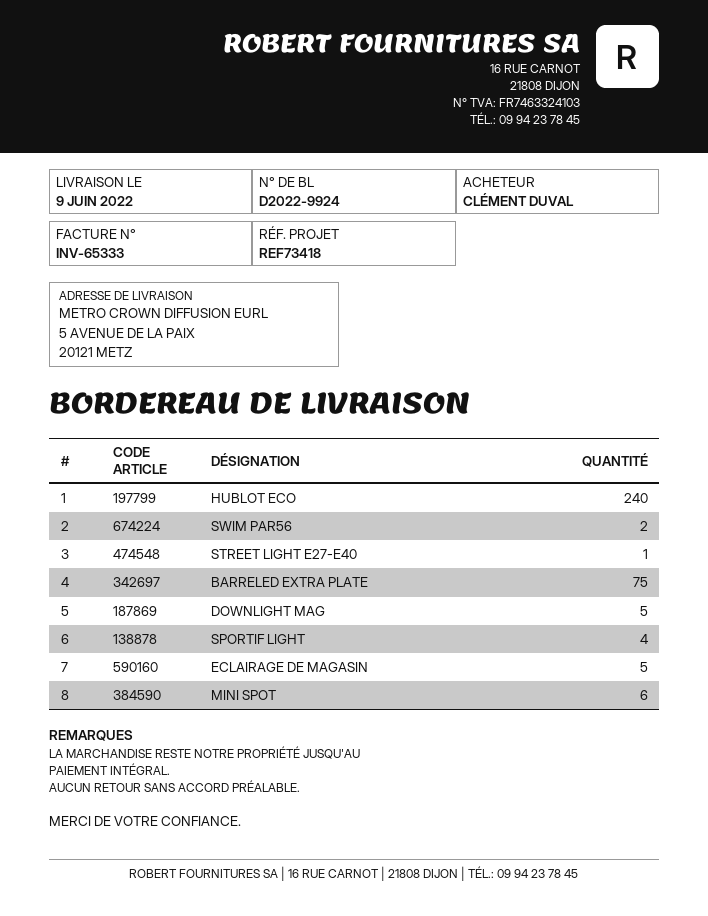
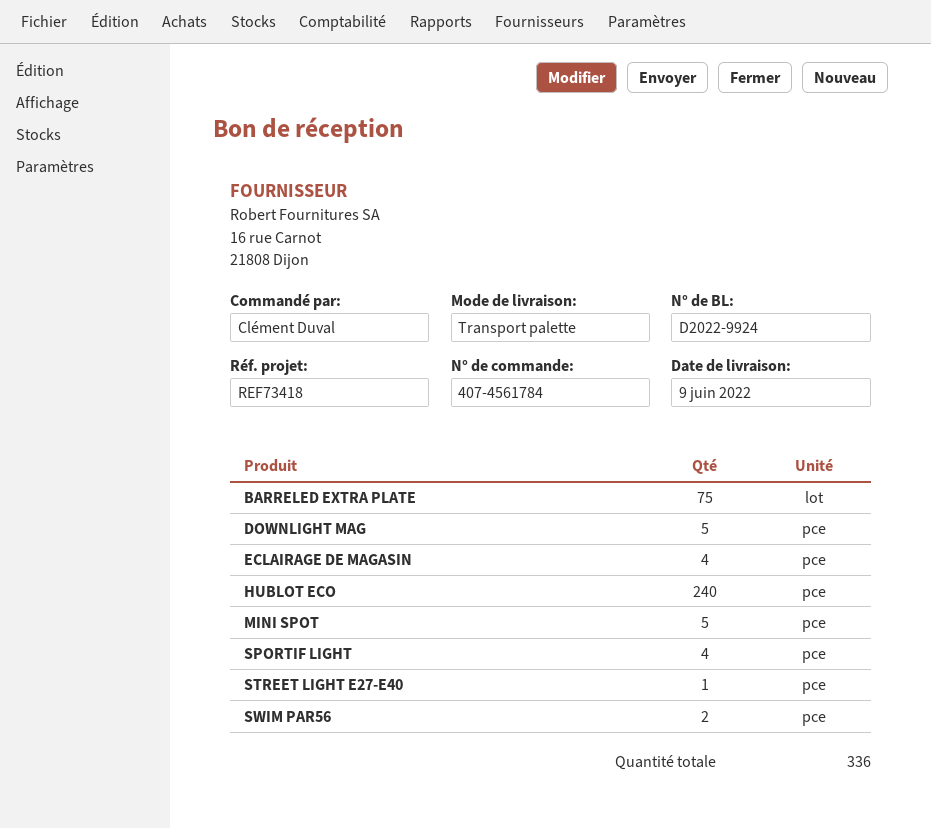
ECLAIRAGE DE MAGASIN: 5 -> 4
MINI SPOT: 6 -> 5

